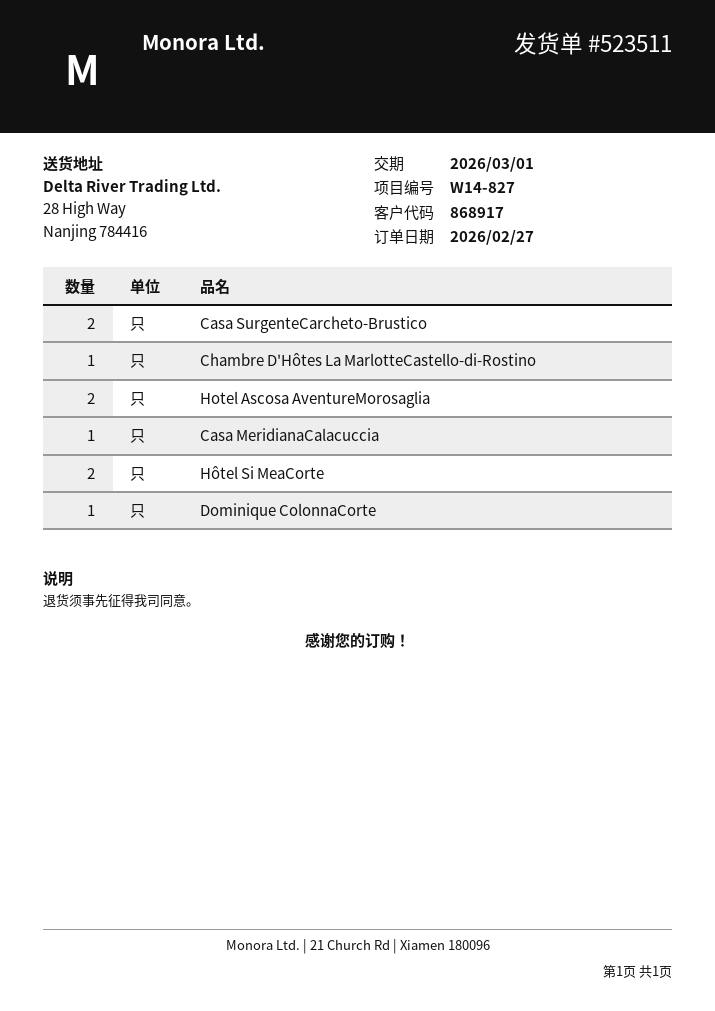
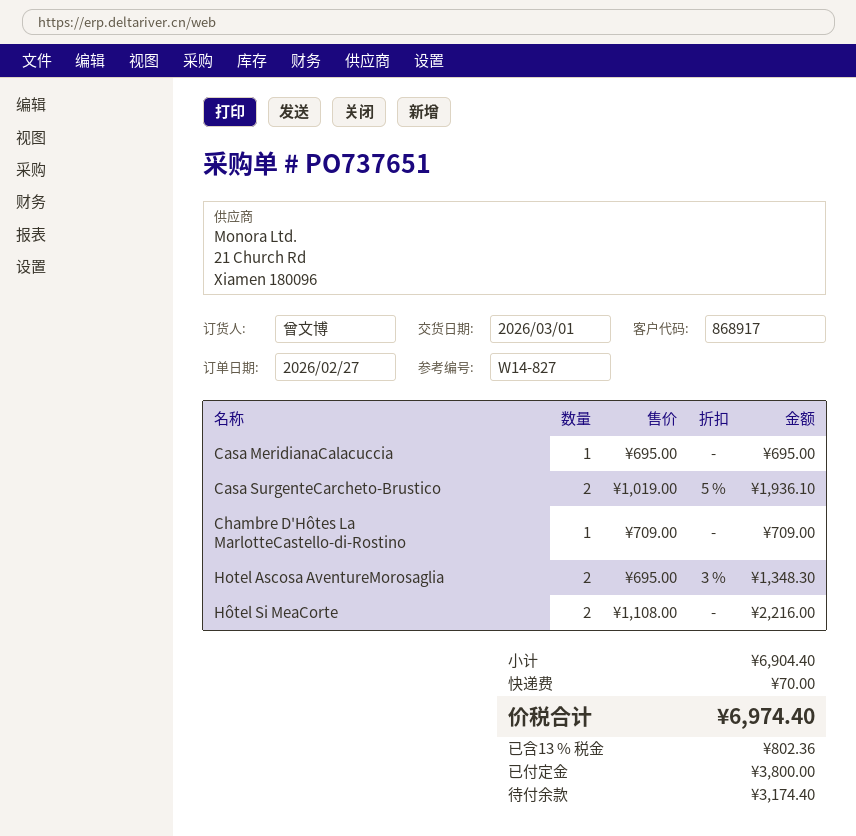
Dominique ColonnaCorte: 1 -> none

